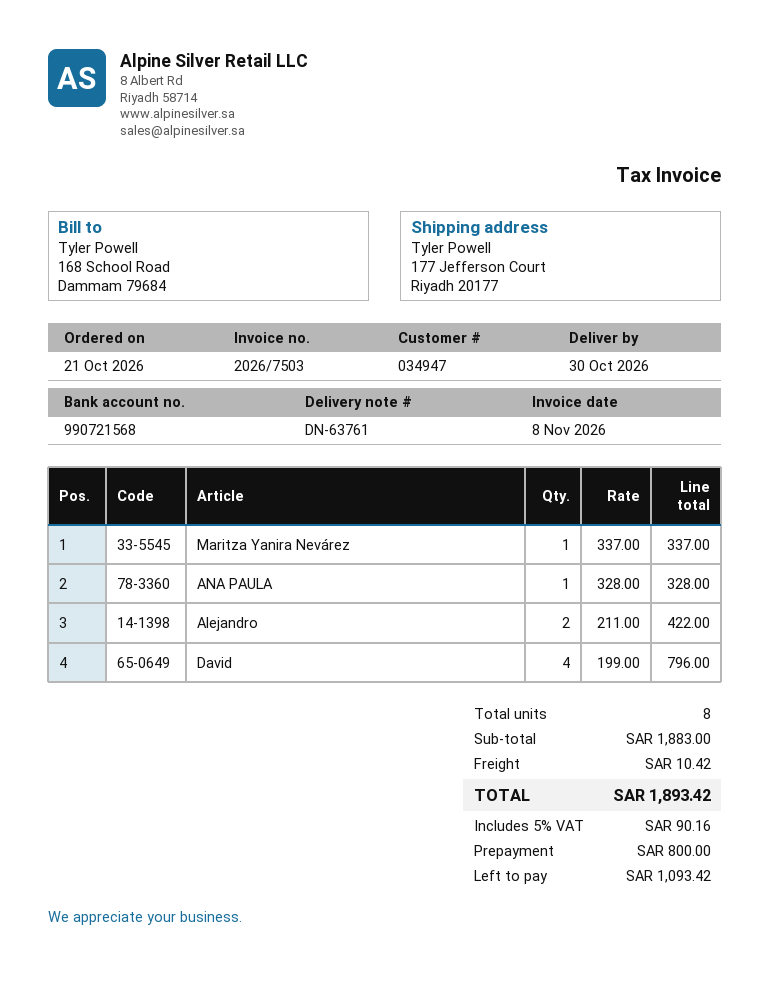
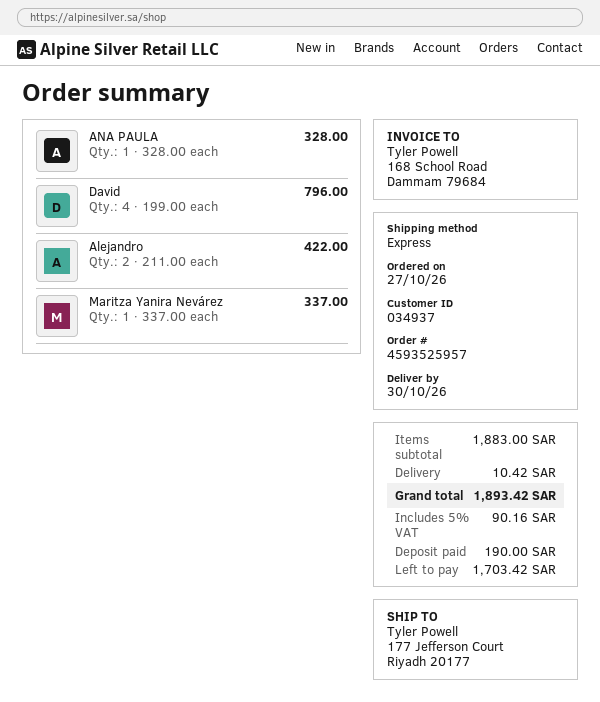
order date: 2026-10-21 -> 2026-10-27
customer number: 034947 -> 034937
deposit: 800.00 -> 190.00
balance: 1093.42 -> 1703.42

